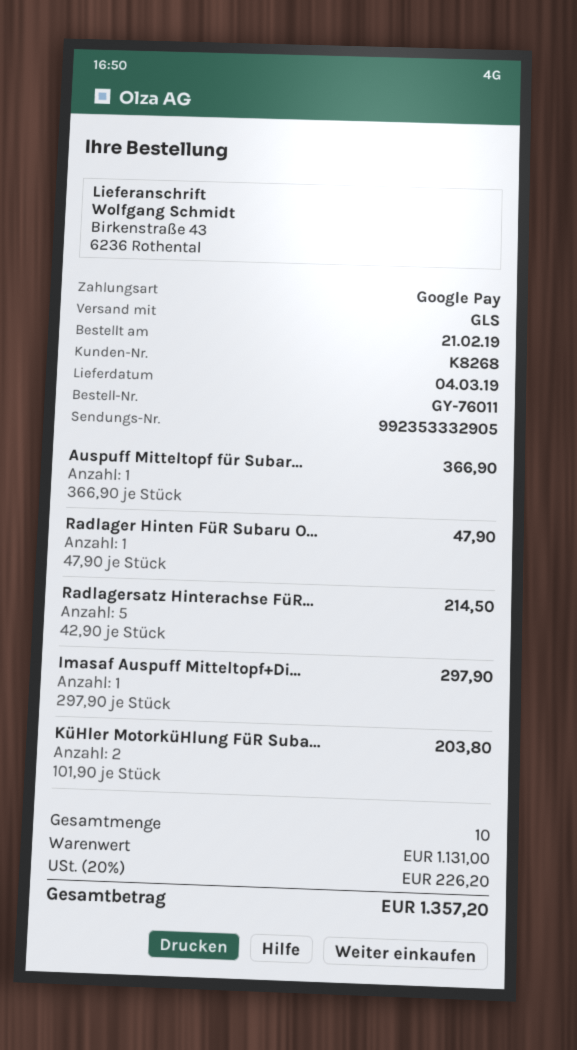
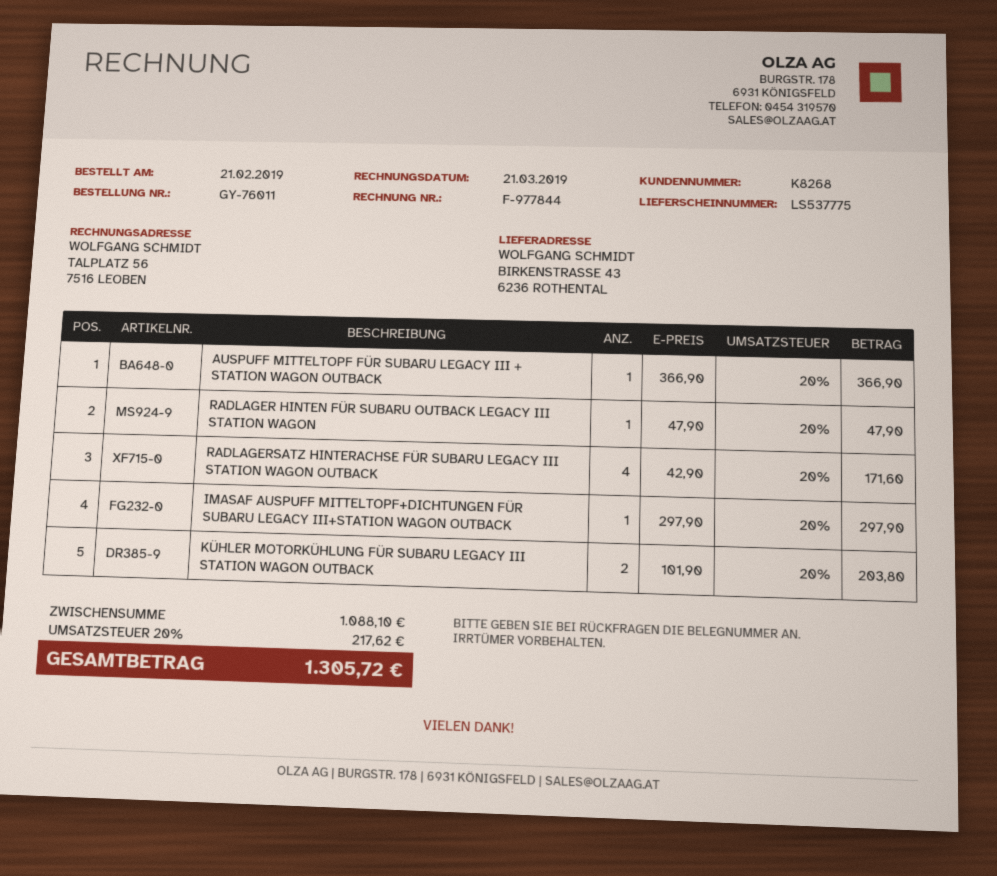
Radlagersatz Hinterachse FüR...: 5 x 42.90 = 214.50 -> 4 x 42.90 = 171.60
subtotal: 1131.00 -> 1088.10
tax: 20% = 226.20 -> 20% = 217.62
total: 1357.20 -> 1305.72

